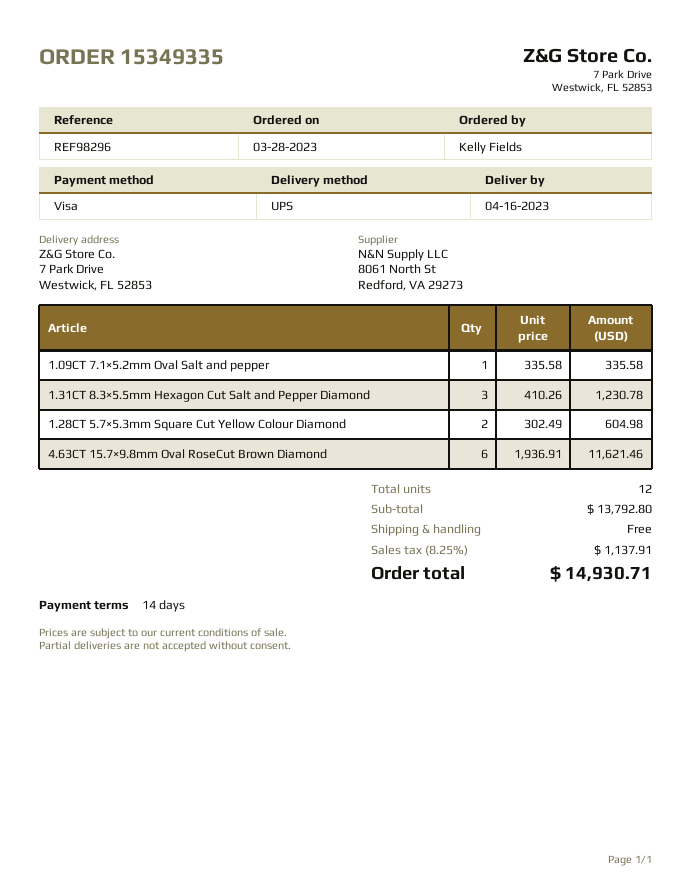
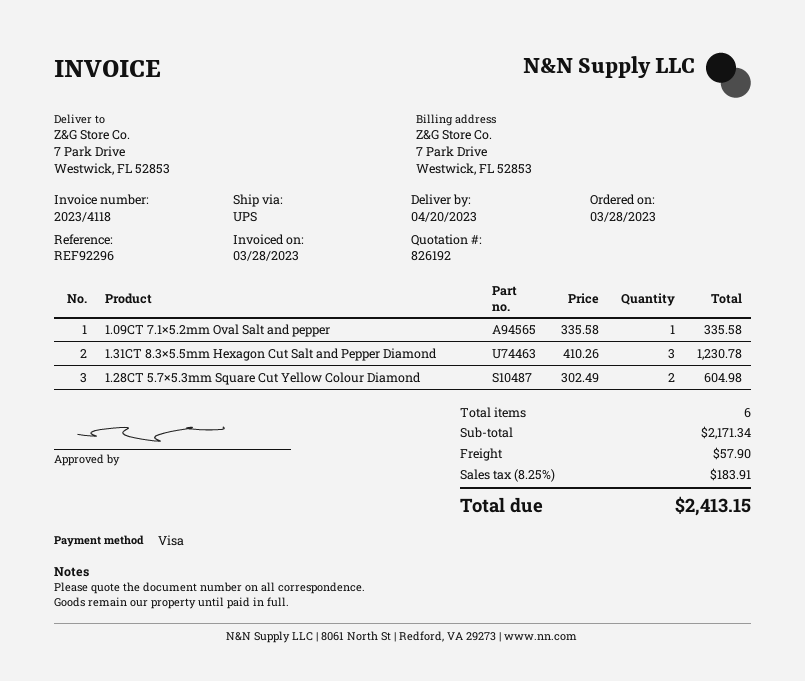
delivery date: 2023-04-16 -> 2023-04-20
reference: REF98296 -> REF92296
4.63CT 15.7×9.8mm Oval RoseCut Brown Diamond: 6 x 1936.91 = 11621.46 -> none
total quantity: 12 -> 6
subtotal: 13792.80 -> 2171.34
shipping: 0.00 -> 57.90
tax: 8.25% = 1137.91 -> 8.25% = 183.91
total: 14930.71 -> 2413.15

